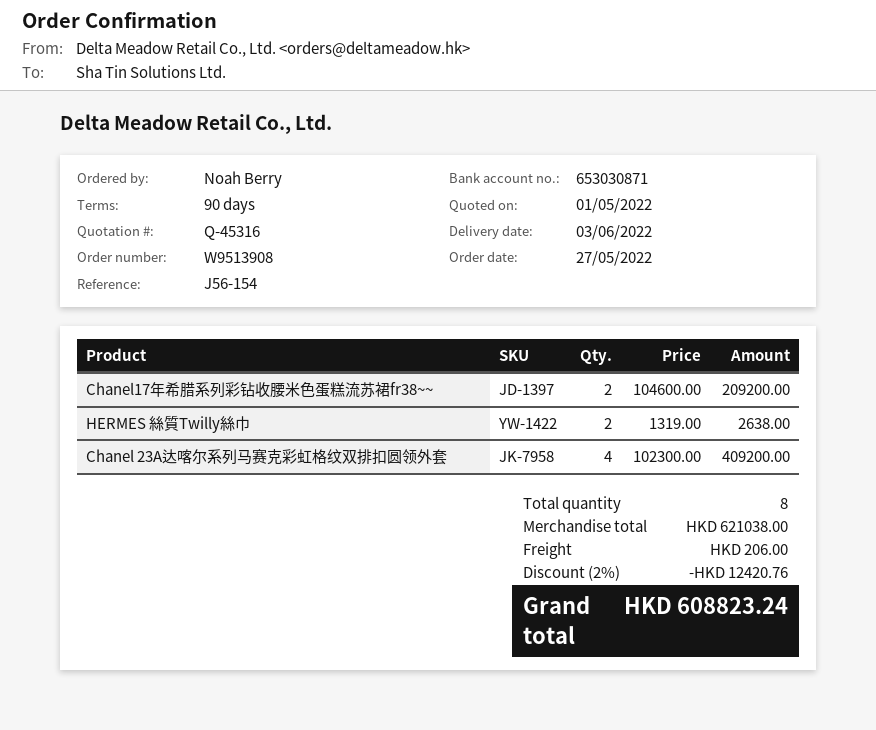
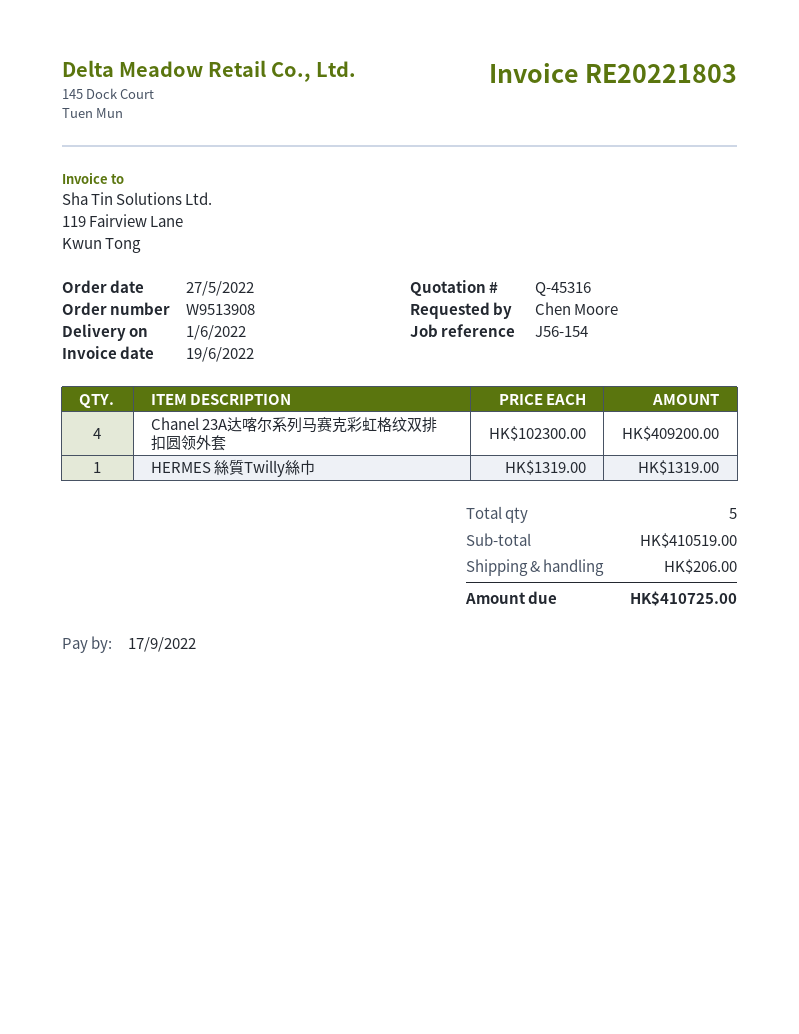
delivery date: 2022-06-03 -> 2022-06-01
ordered by: Noah Berry -> Chen Moore
Chanel17年希腊系列彩钻收腰米色蛋糕流苏裙fr38~~: 2 x 104600.00 = 209200.00 -> none
HERMES 絲質Twilly絲巾: 2 x 1319.00 = 2638.00 -> 1 x 1319.00 = 1319.00
total quantity: 8 -> 5
subtotal: 621038.00 -> 410519.00
discount: 2% = 12420.76 -> none
total: 608823.24 -> 410725.00

